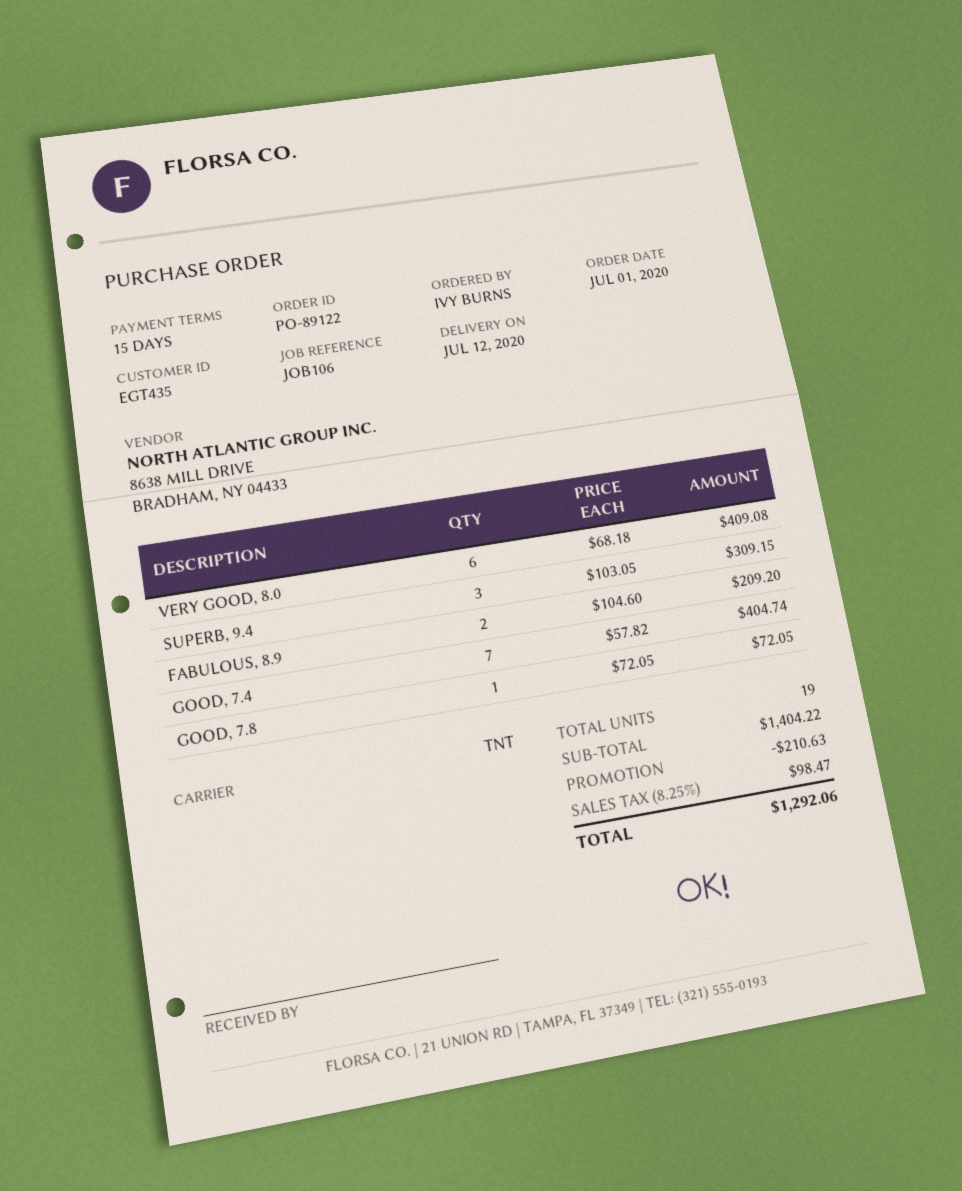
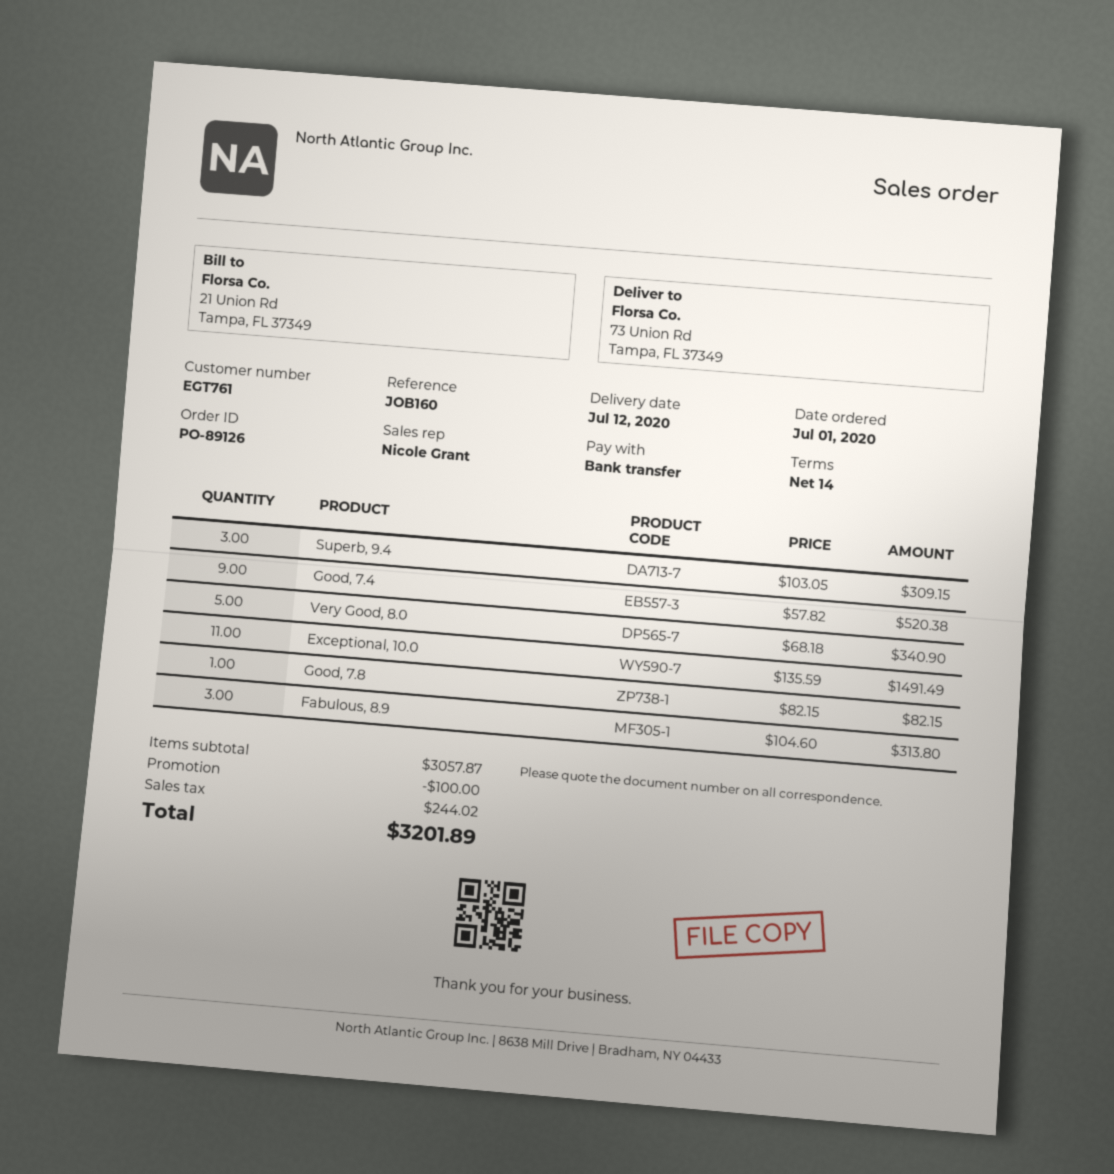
order number: PO-89122 -> PO-89126
payment terms: 15 days -> 14 days
customer number: EGT435 -> EGT761
reference: JOB106 -> JOB160
VERY GOOD, 8.0: 6 x 68.18 = 409.08 -> 5 x 68.18 = 340.90
FABULOUS, 8.9: 2 x 104.60 = 209.20 -> 3 x 104.60 = 313.80
GOOD, 7.4: 7 x 57.82 = 404.74 -> 9 x 57.82 = 520.38
GOOD, 7.8: 1 x 72.05 = 72.05 -> 1 x 82.15 = 82.15
Exceptional, 10.0: none -> 11 x 135.59 = 1491.49
subtotal: 1404.22 -> 3057.87
discount: 210.63 -> 100.00
tax: 98.47 -> 244.02
total: 1292.06 -> 3201.89

